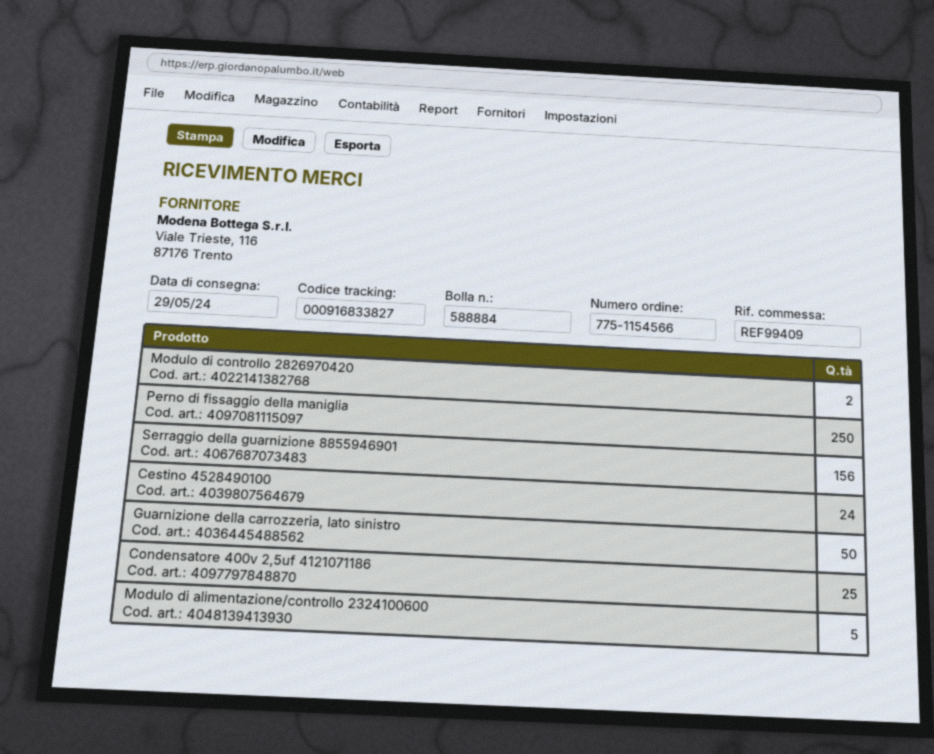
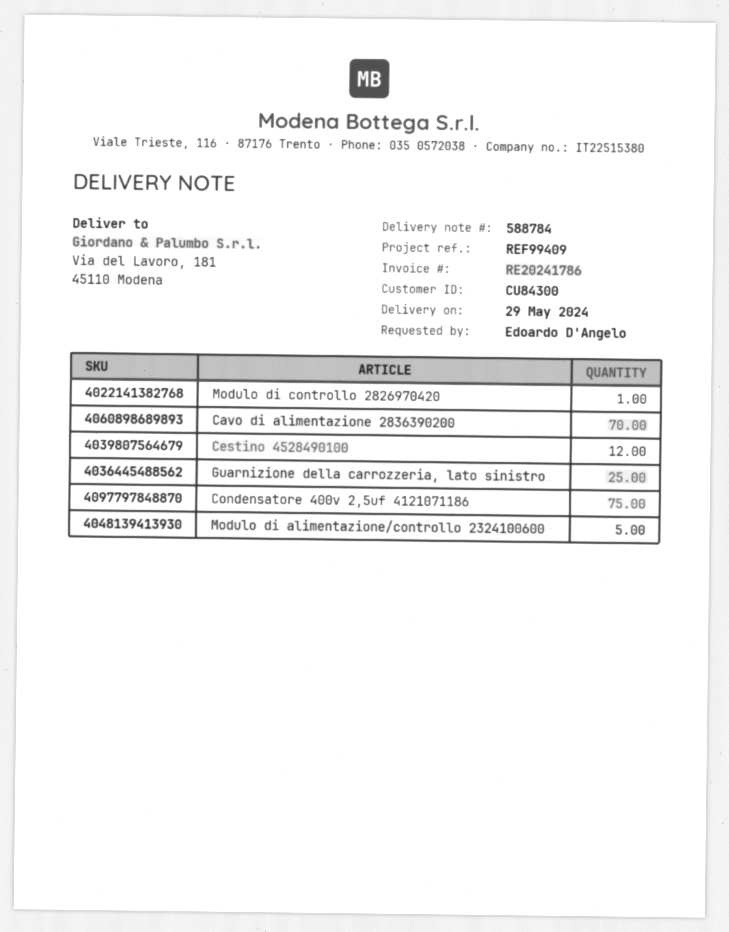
delivery note number: 588884 -> 588784
Modulo di controllo 2826970420: 2 -> 1
Perno di fissaggio della maniglia: 250 -> none
Serraggio della guarnizione 8855946901: 156 -> none
Cestino 4528490100: 24 -> 12
Guarnizione della carrozzeria, lato sinistro: 50 -> 25
Condensatore 400v 2,5uf 4121071186: 25 -> 75
Cavo di alimentazione 2836390200: none -> 70

